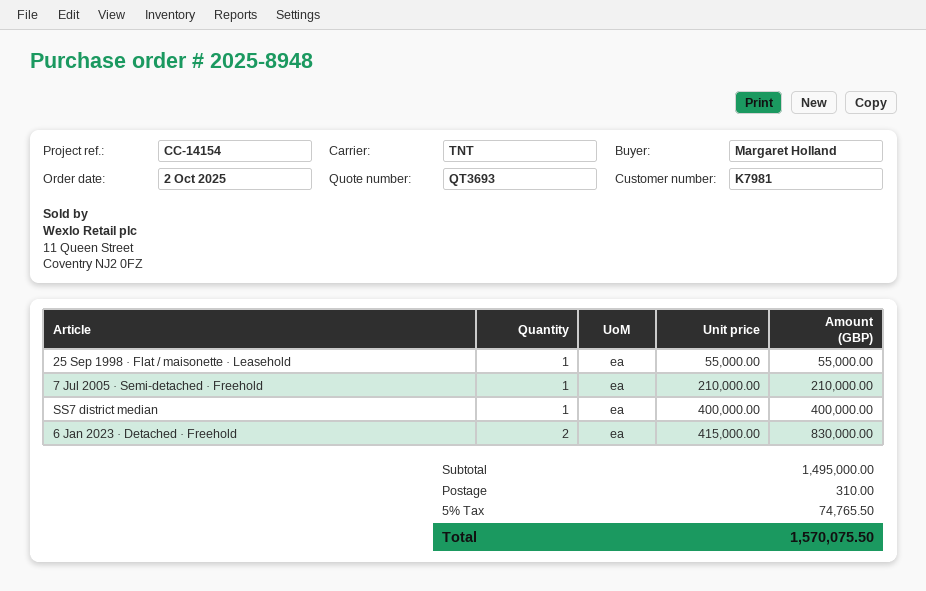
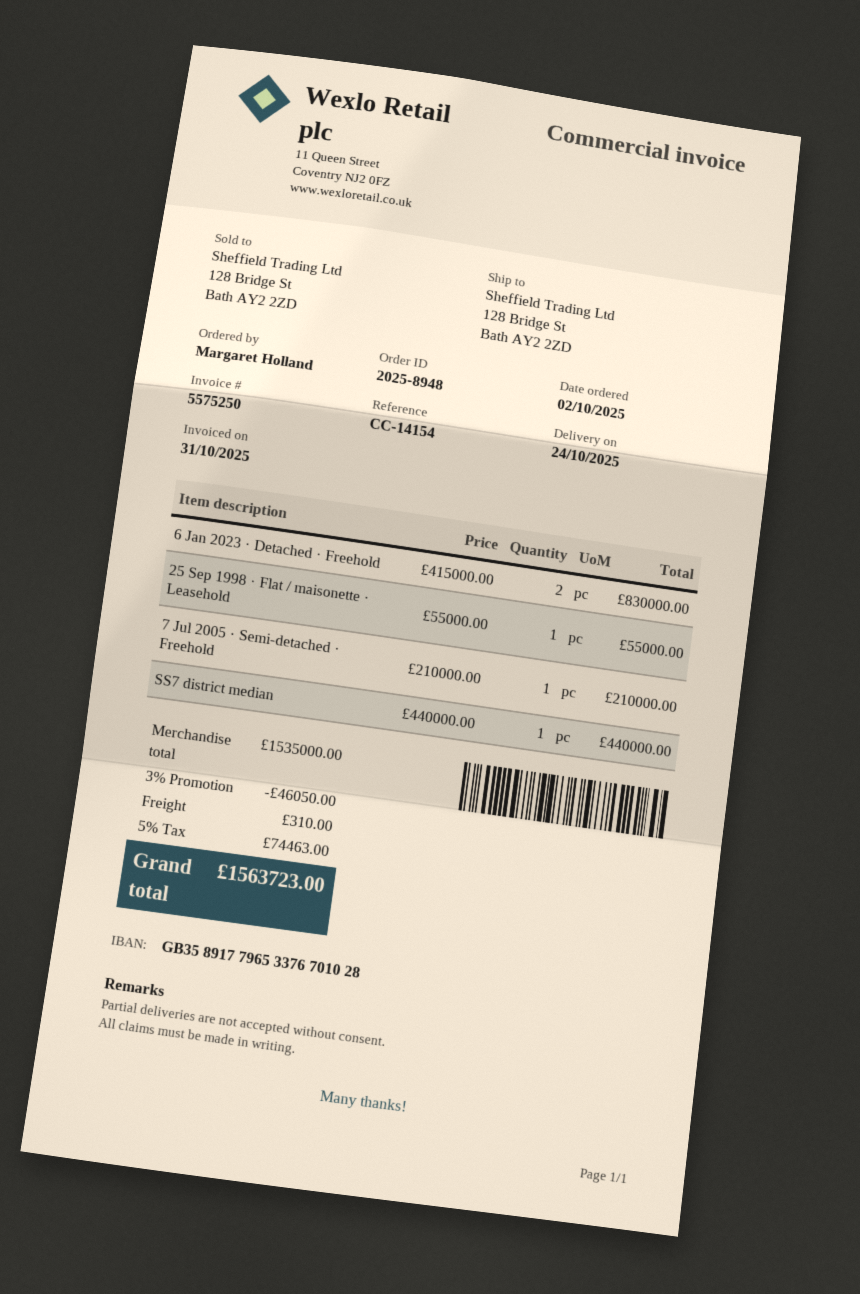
SS7 district median: 1 x 400000.00 = 400000.00 -> 1 x 440000.00 = 440000.00
subtotal: 1495000.00 -> 1535000.00
discount: none -> 3% = 46050.00
tax: 5% = 74765.50 -> 5% = 74463.00
total: 1570075.50 -> 1563723.00

